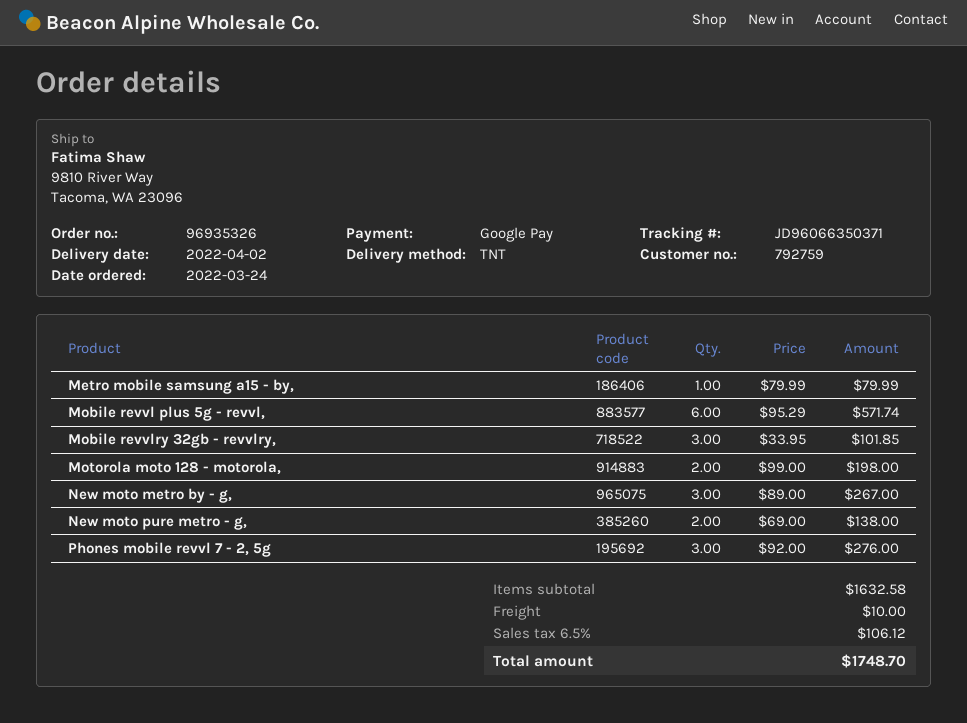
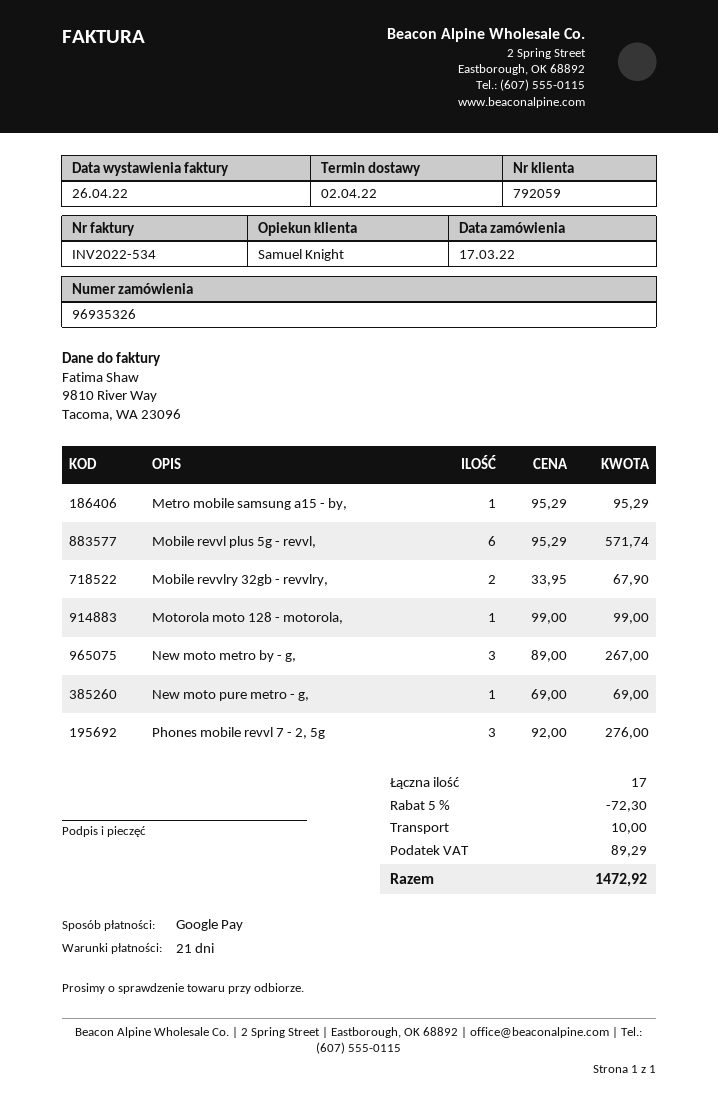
order date: 2022-03-24 -> 2022-03-17
customer number: 792759 -> 792059
Metro mobile samsung a15 - by,: 1 x 79.99 = 79.99 -> 1 x 95.29 = 95.29
Mobile revvlry 32gb - revvlry,: 3 x 33.95 = 101.85 -> 2 x 33.95 = 67.90
Motorola moto 128 - motorola,: 2 x 99.00 = 198.00 -> 1 x 99.00 = 99.00
New moto pure metro - g,: 2 x 69.00 = 138.00 -> 1 x 69.00 = 69.00
discount: none -> 5% = 72.30
tax: 106.12 -> 89.29
total: 1748.70 -> 1472.92

